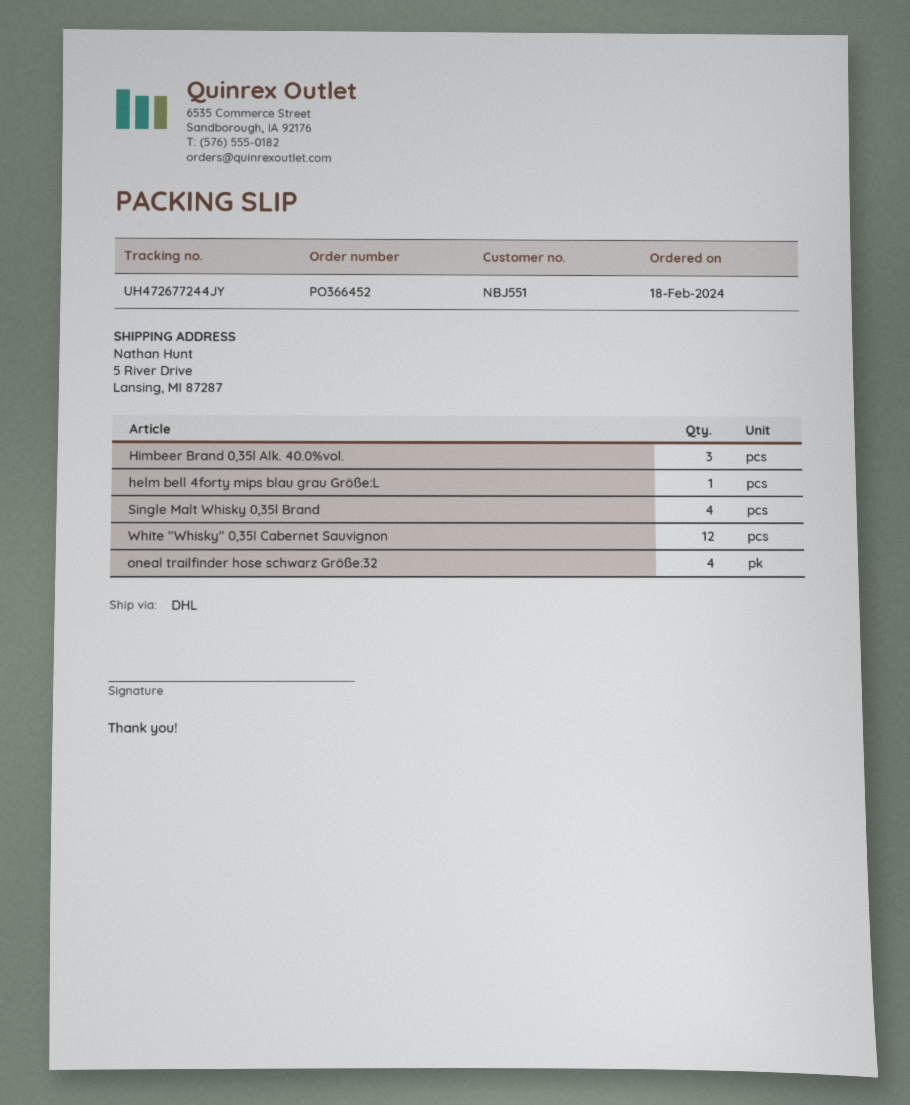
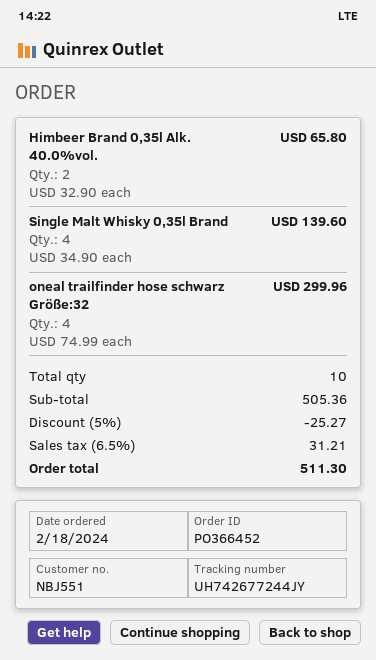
tracking number: UH472677244JY -> UH742677244JY
Himbeer Brand 0,35l Alk. 40.0%vol.: 3 -> 2
helm bell 4forty mips blau grau Größe:L: 1 -> none
White "Whisky" 0,35l Cabernet Sauvignon: 12 -> none

